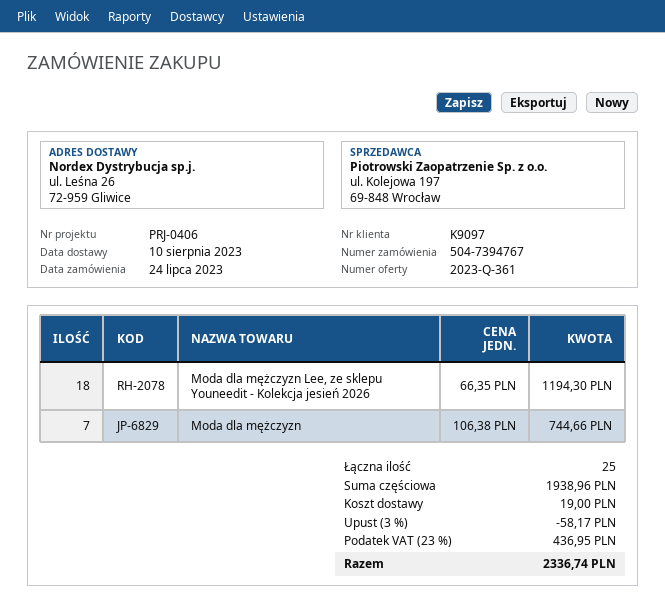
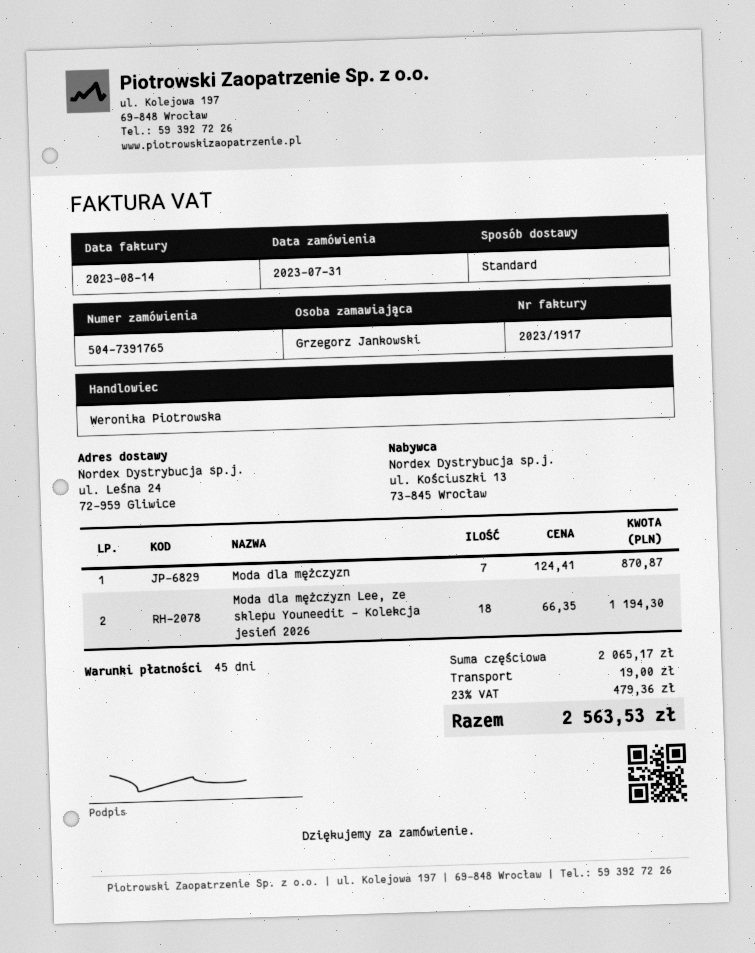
order number: 504-7394767 -> 504-7391765
order date: 2023-07-24 -> 2023-07-31
ship to: ul. Leśna 26, 72-959 Gliwice -> ul. Leśna 24, 72-959 Gliwice
Moda dla mężczyzn: 7 x 106.38 = 744.66 -> 7 x 124.41 = 870.87
subtotal: 1938.96 -> 2065.17
discount: 3% = 58.17 -> none
tax: 23% = 436.95 -> 23% = 479.36
total: 2336.74 -> 2563.53

